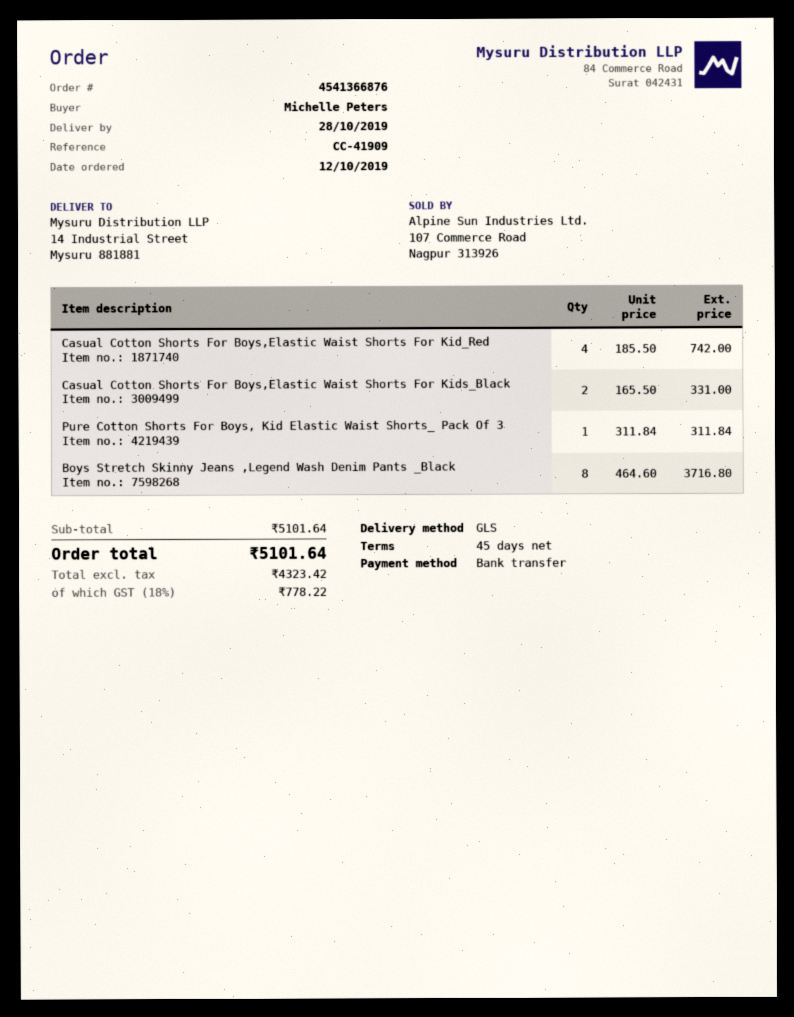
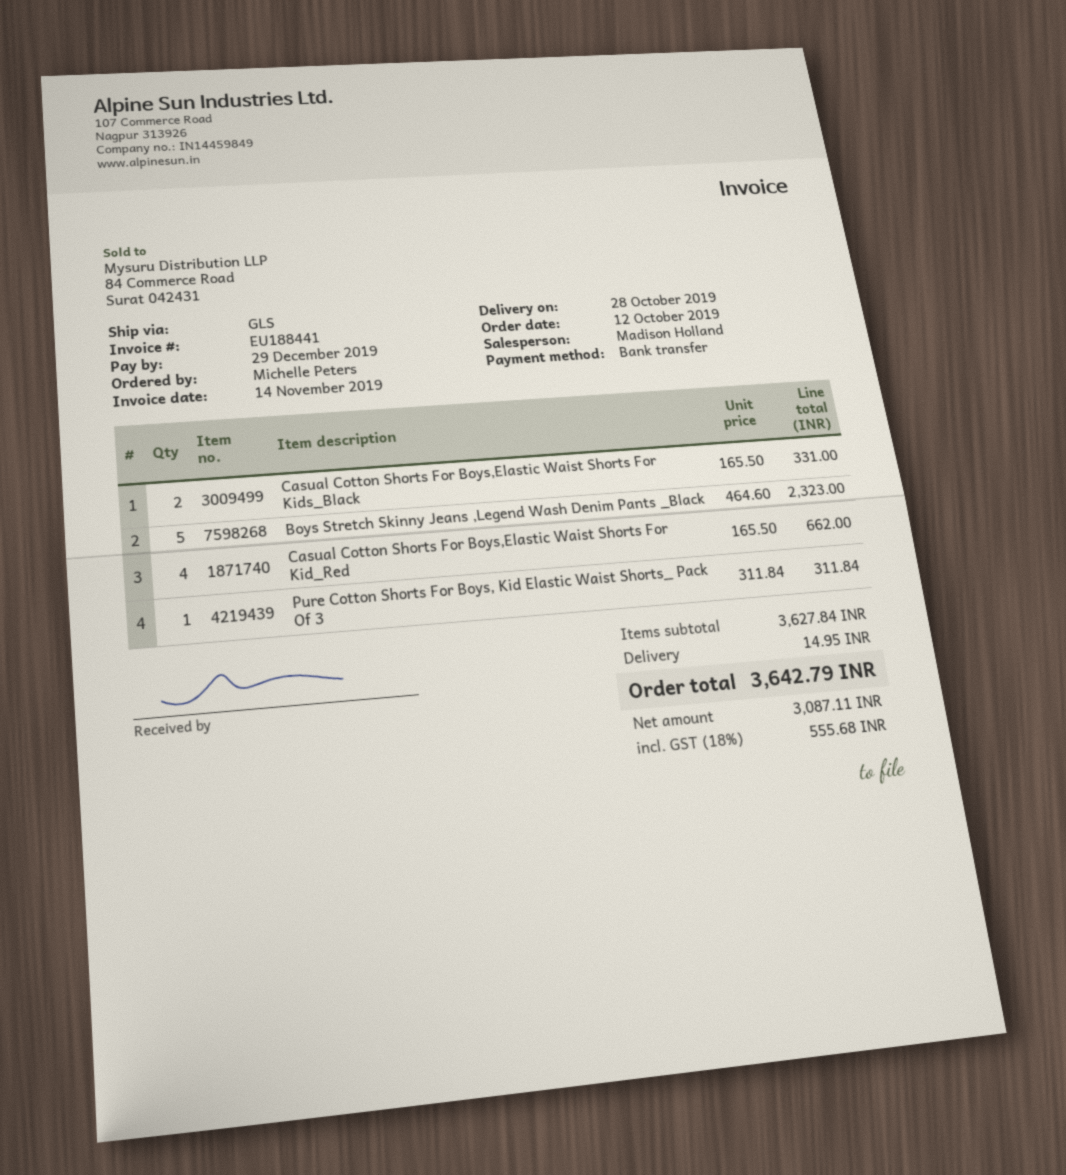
Casual Cotton Shorts For Boys,Elastic Waist Shorts For Kid_Red: 4 x 185.50 = 742.00 -> 4 x 165.50 = 662.00
Boys Stretch Skinny Jeans ,Legend Wash Denim Pants _Black: 8 x 464.60 = 3716.80 -> 5 x 464.60 = 2323.00
subtotal: 5101.64 -> 3627.84
shipping: none -> 14.95
net: 4323.42 -> 3087.11
tax: 18% = 778.22 -> 18% = 555.68
total: 5101.64 -> 3642.79

